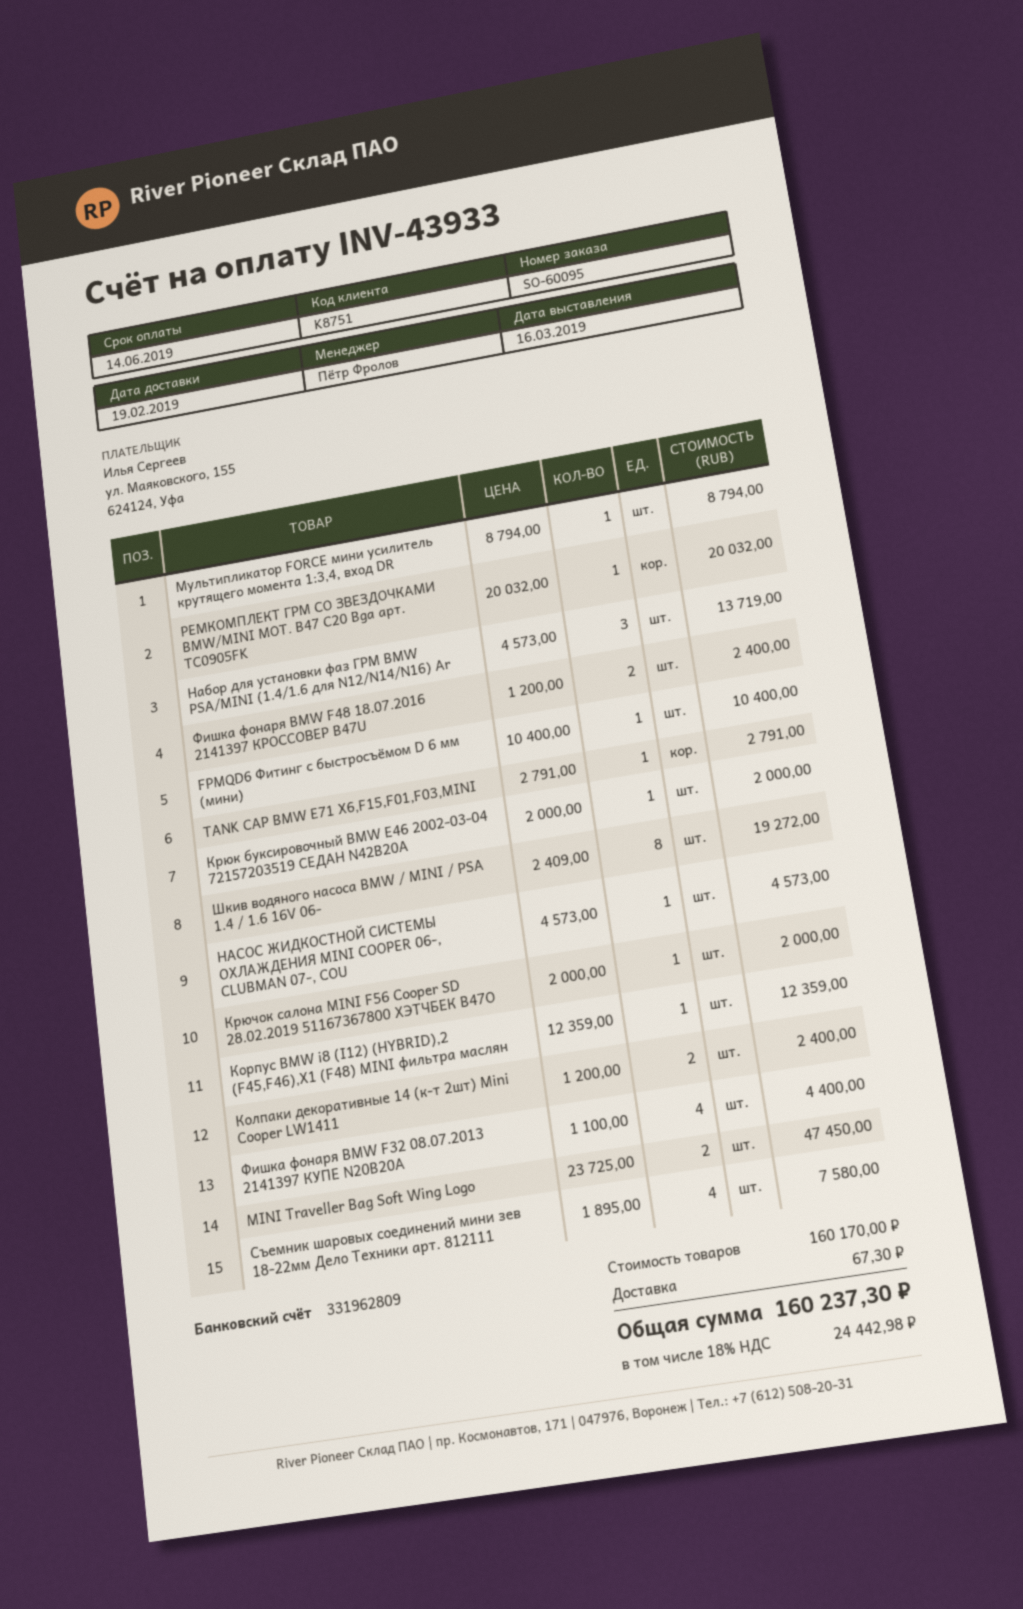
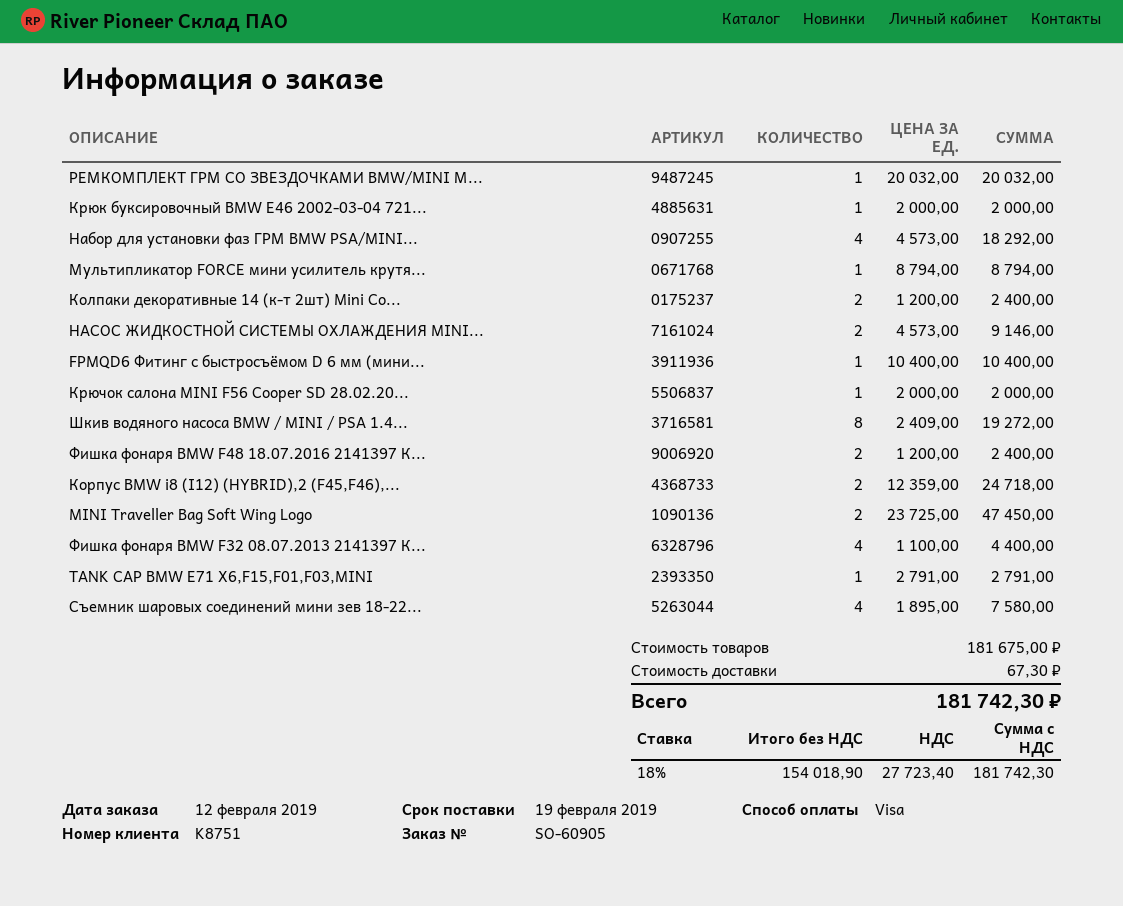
order number: SO-60095 -> SO-60905
Набор для установки фаз ГРМ BMW PSA/MINI (1.4/1.6 для N12/N14/N16) Ar: 3 x 4573.00 = 13719.00 -> 4 x 4573.00 = 18292.00
НАСОС ЖИДКОСТНОЙ СИСТЕМЫ ОХЛАЖДЕНИЯ MINI COOPER 06-, CLUBMAN 07-, COU: 1 x 4573.00 = 4573.00 -> 2 x 4573.00 = 9146.00
Корпус BMW i8 (I12) (HYBRID),2 (F45,F46),X1 (F48) MINI фильтра маслян: 1 x 12359.00 = 12359.00 -> 2 x 12359.00 = 24718.00
subtotal: 160170.00 -> 181675.00
tax: 18% = 24442.98 -> 18% = 27723.40
total: 160237.30 -> 181742.30

